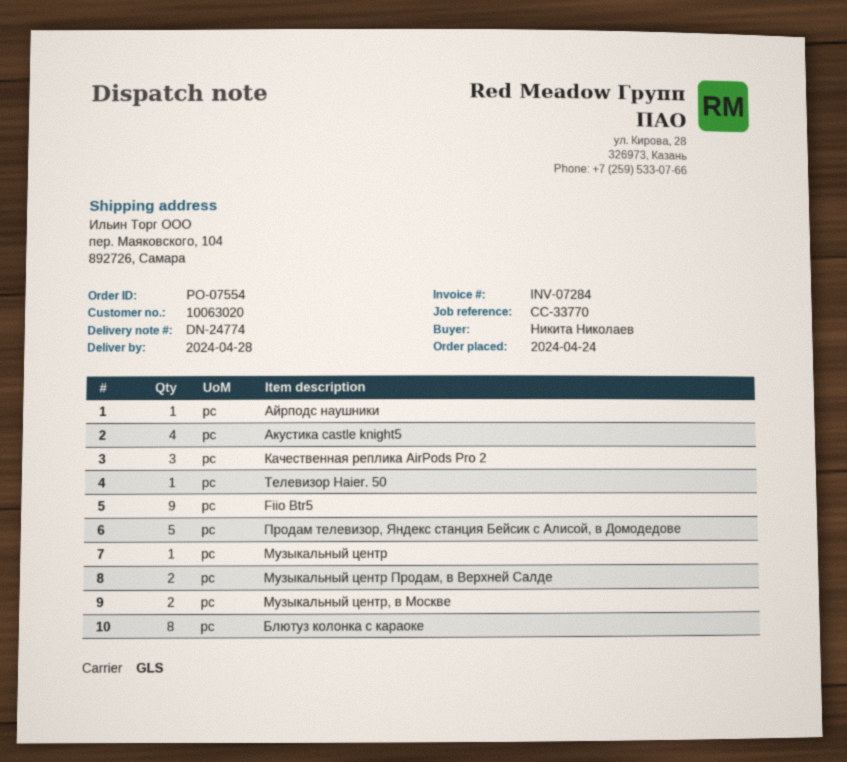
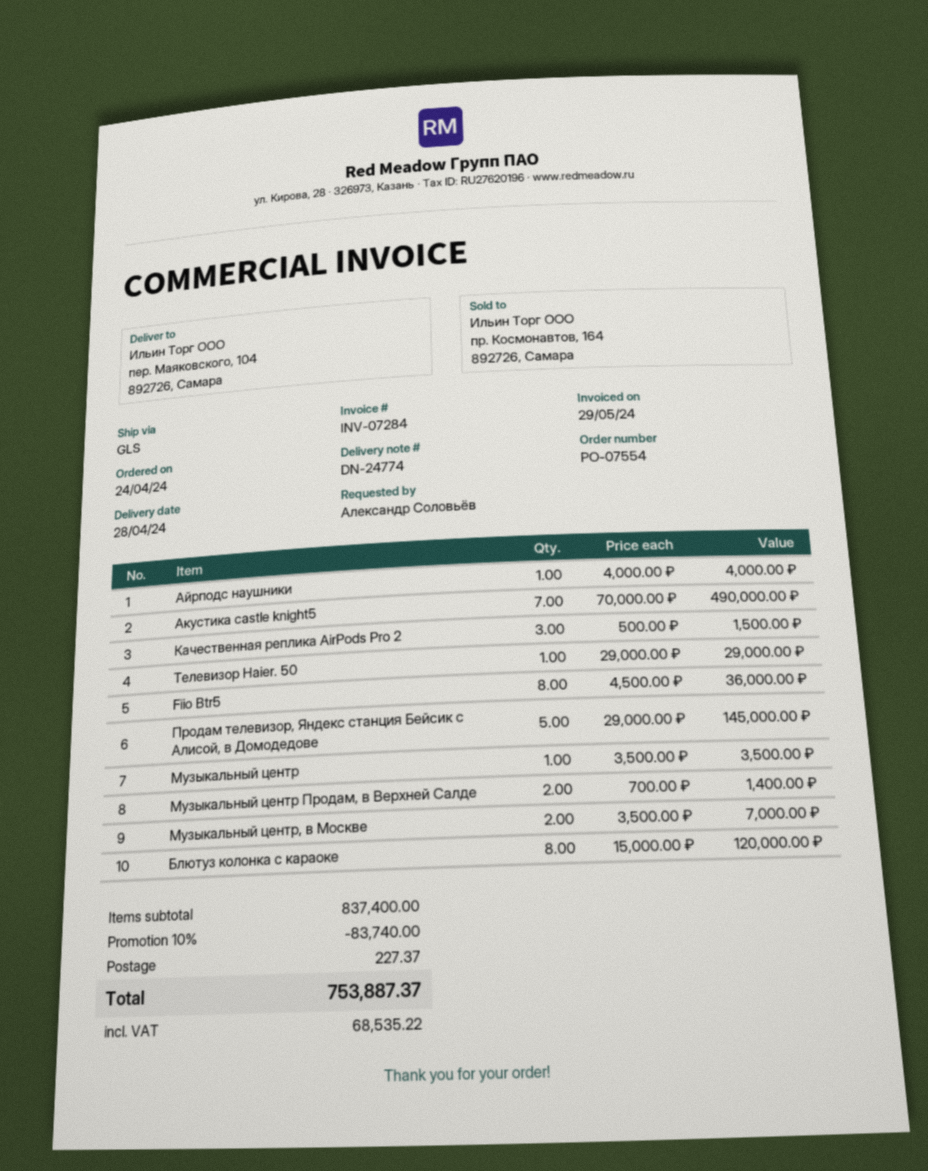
ordered by: Никита Николаев -> Александр Соловьёв
Акустика castle knight5: 4 -> 7
Fiio Btr5: 9 -> 8

